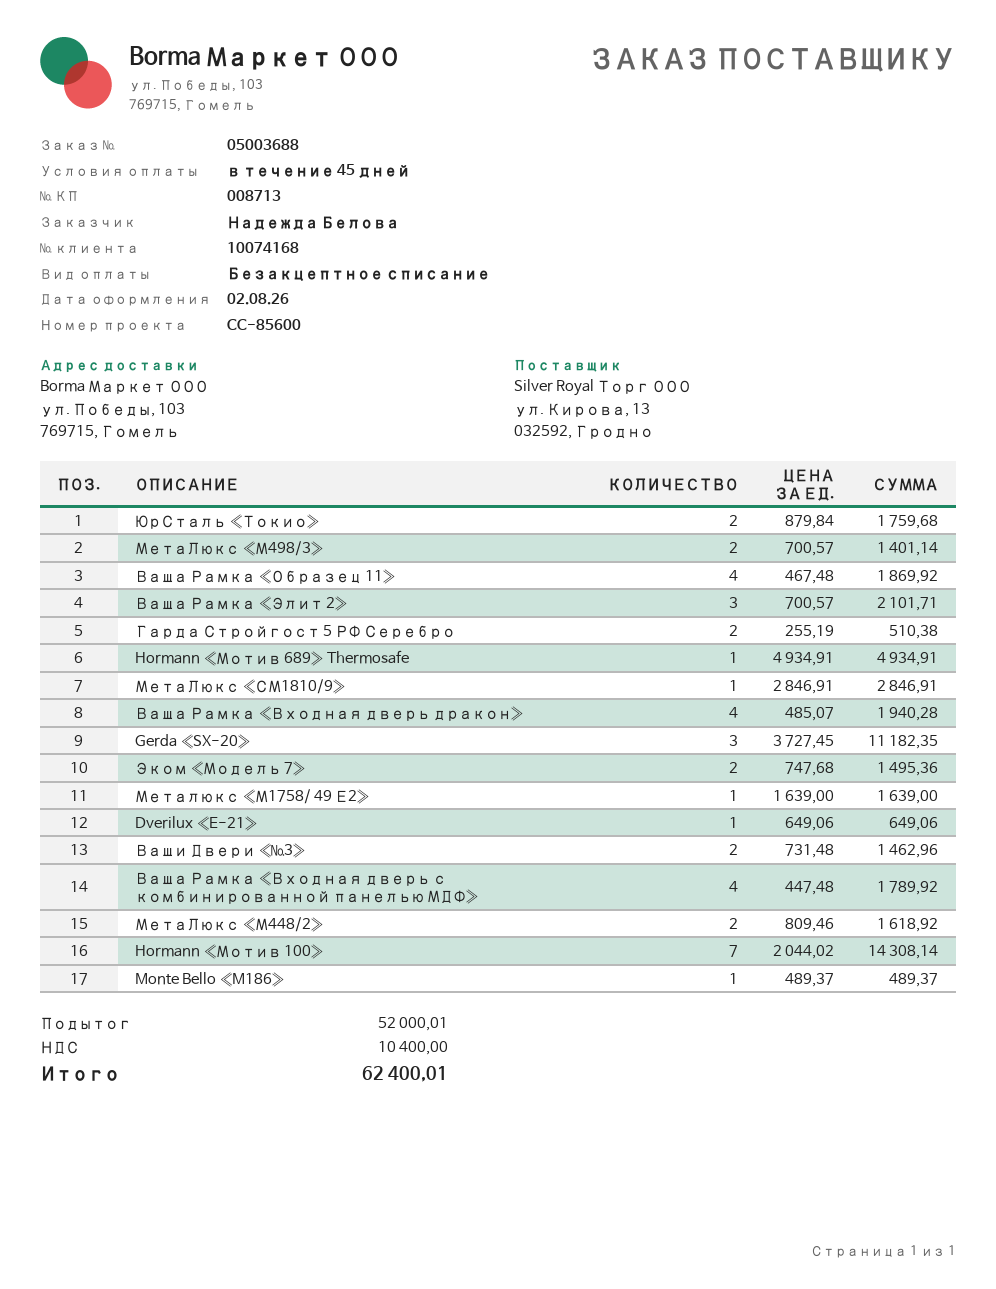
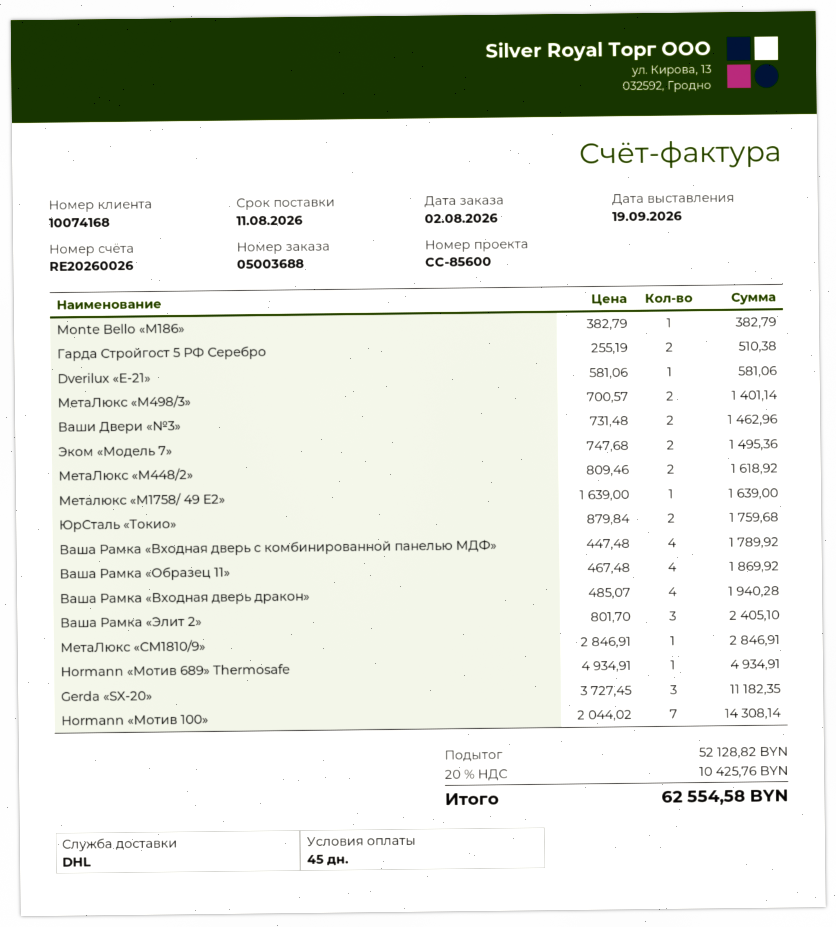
Ваша Рамка «Элит 2»: 3 x 700.57 = 2101.71 -> 3 x 801.70 = 2405.10
Dverilux «E-21»: 1 x 649.06 = 649.06 -> 1 x 581.06 = 581.06
Monte Bello «M186»: 1 x 489.37 = 489.37 -> 1 x 382.79 = 382.79
subtotal: 52000.01 -> 52128.82
tax: 10400.00 -> 10425.76
total: 62400.01 -> 62554.58

